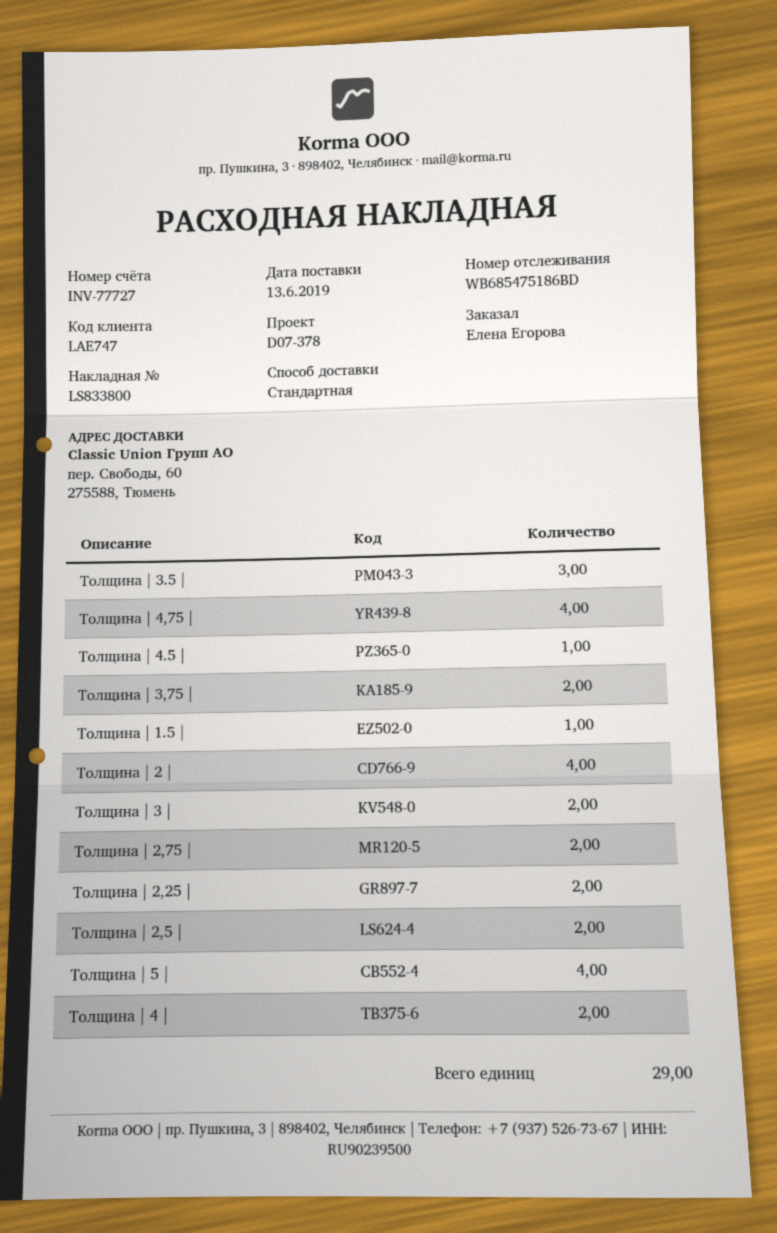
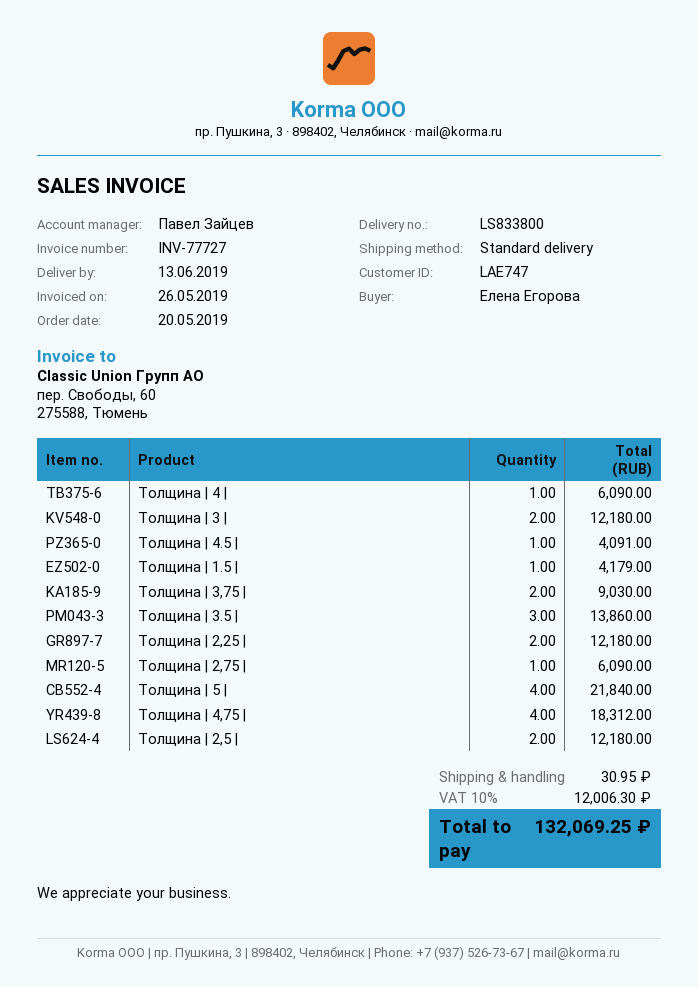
Толщина | 2 |: 4 -> none
Толщина | 2,75 |: 2 -> 1
Толщина | 4 |: 2 -> 1

